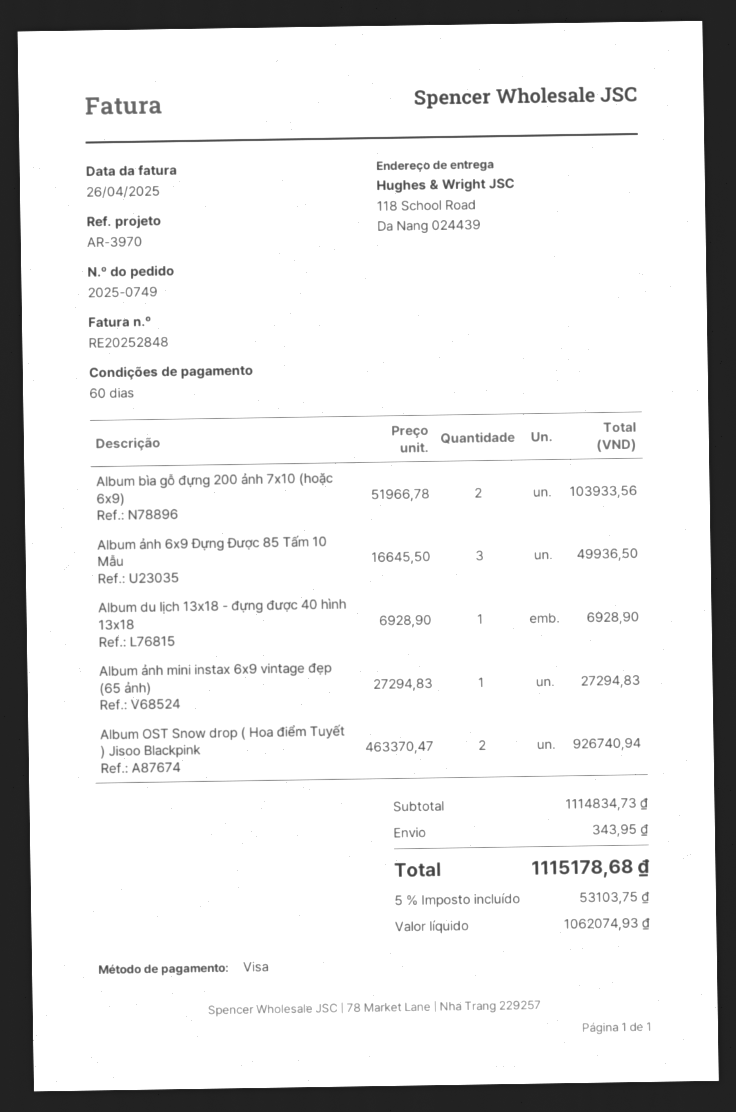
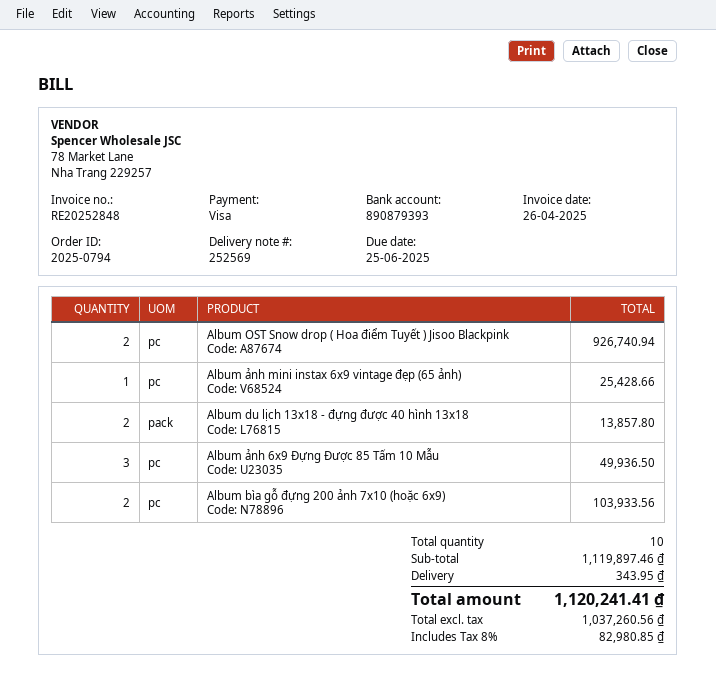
order number: 2025-0749 -> 2025-0794
Album du lịch 13x18 - đựng được 40 hình 13x18: 1 for 6928.90 -> 2 for 13857.80
Album ảnh mini instax 6x9 vintage đẹp (65 ảnh): 1 for 27294.83 -> 1 for 25428.66
subtotal: 1114834.73 -> 1119897.46
net: 1062074.93 -> 1037260.56
tax: 5% = 53103.75 -> 8% = 82980.85
total: 1115178.68 -> 1120241.41

